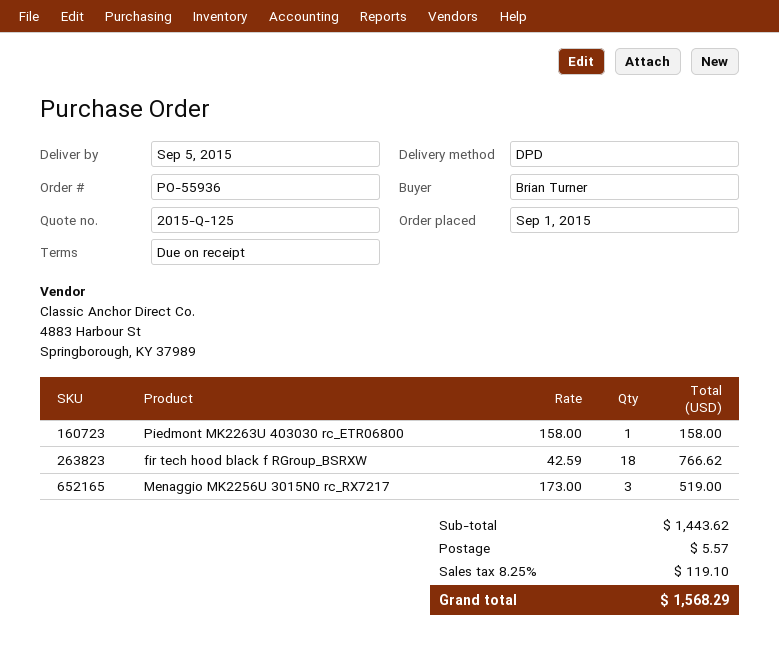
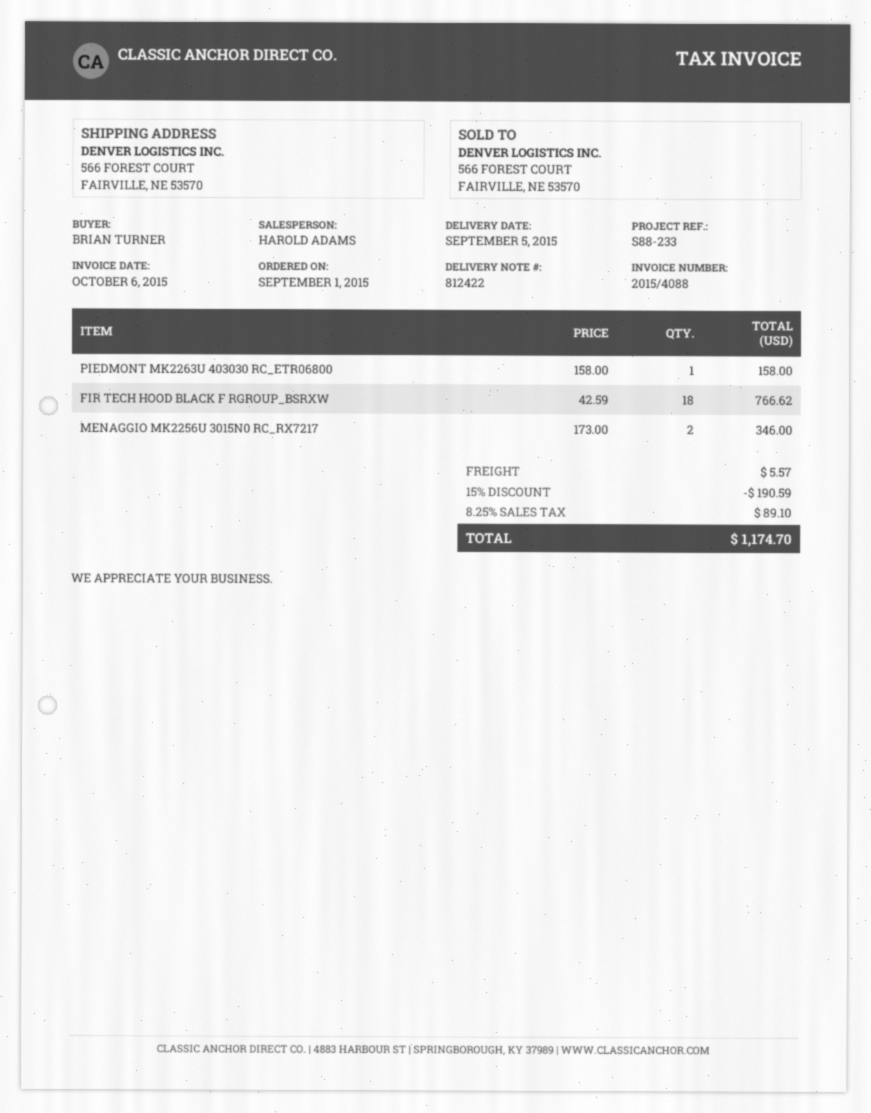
Menaggio MK2256U 3015N0 rc_RX7217: 3 x 173.00 = 519.00 -> 2 x 173.00 = 346.00
discount: none -> 15% = 190.59
tax: 8.25% = 119.10 -> 8.25% = 89.10
total: 1568.29 -> 1174.70

